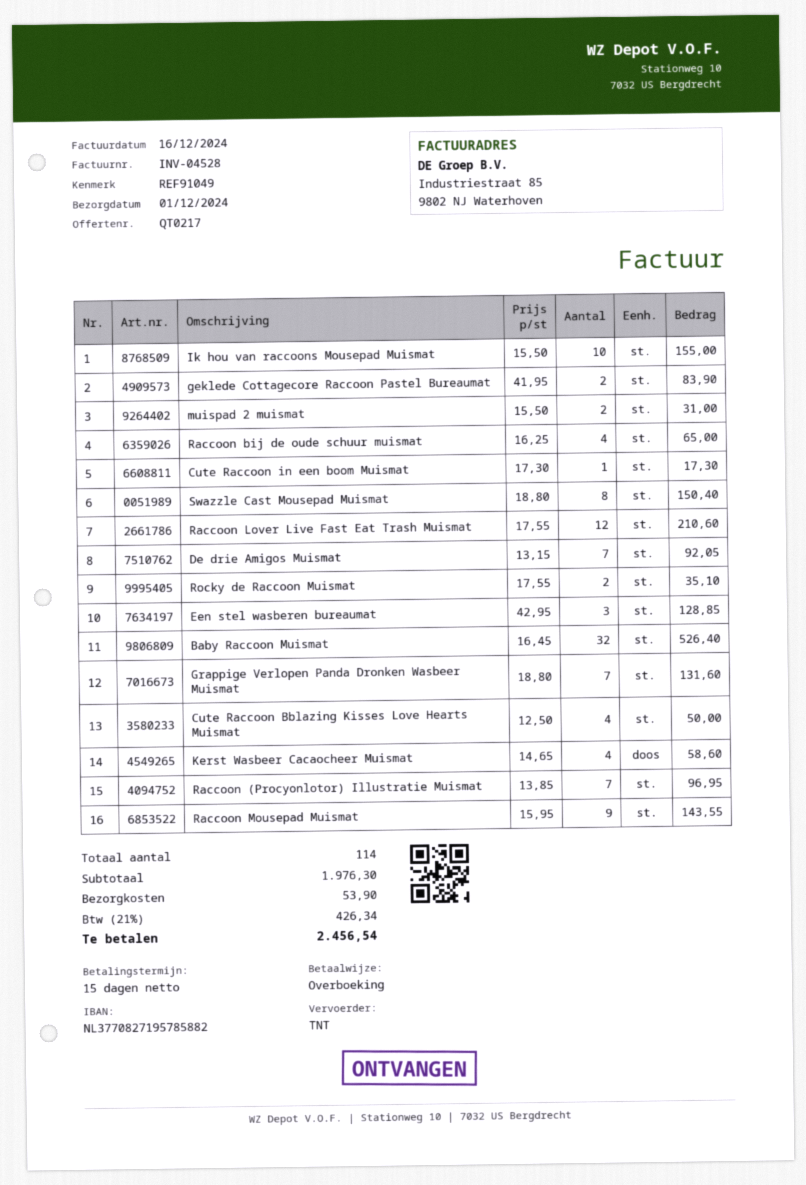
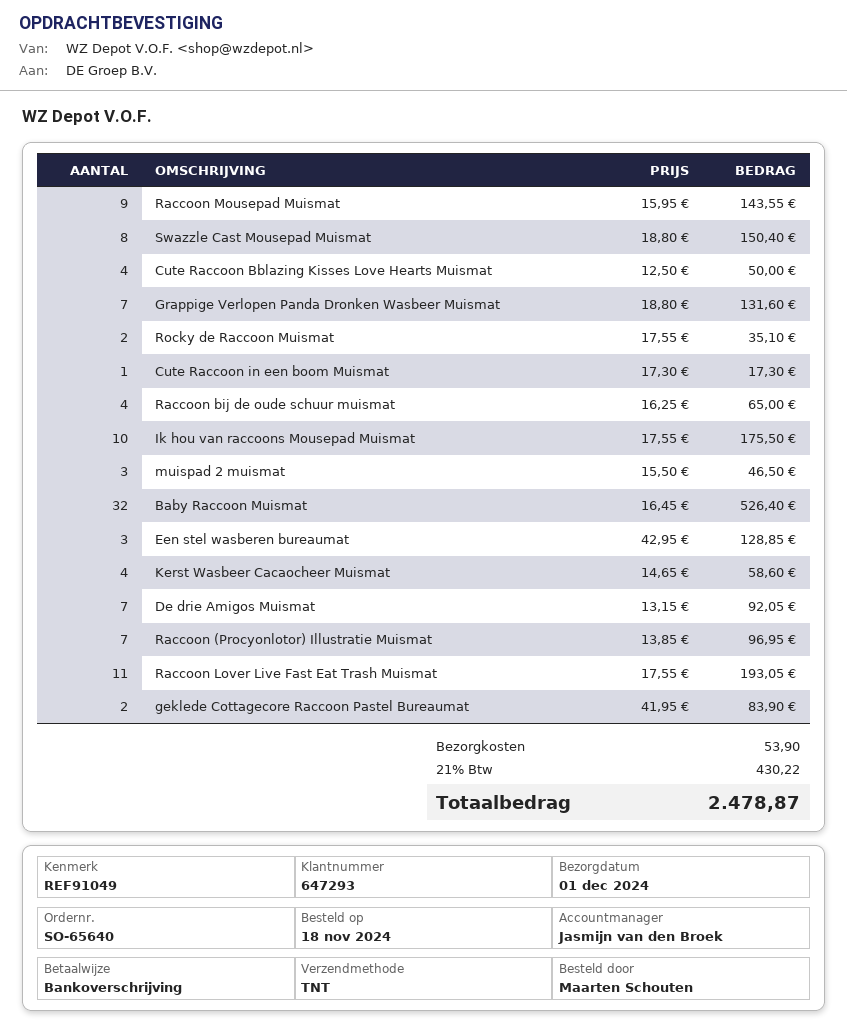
Ik hou van raccoons Mousepad Muismat: 10 x 15.50 = 155.00 -> 10 x 17.55 = 175.50
muispad 2 muismat: 2 x 15.50 = 31.00 -> 3 x 15.50 = 46.50
Raccoon Lover Live Fast Eat Trash Muismat: 12 x 17.55 = 210.60 -> 11 x 17.55 = 193.05
tax: 21% = 426.34 -> 21% = 430.22
total: 2456.54 -> 2478.87

